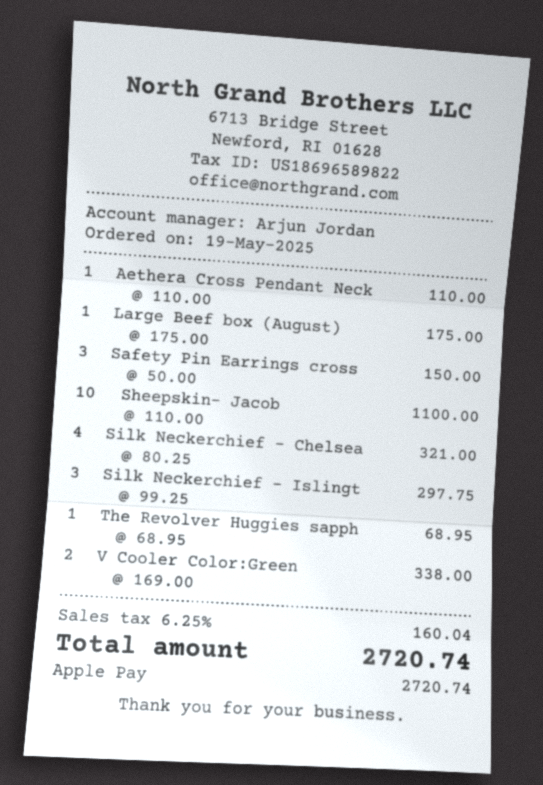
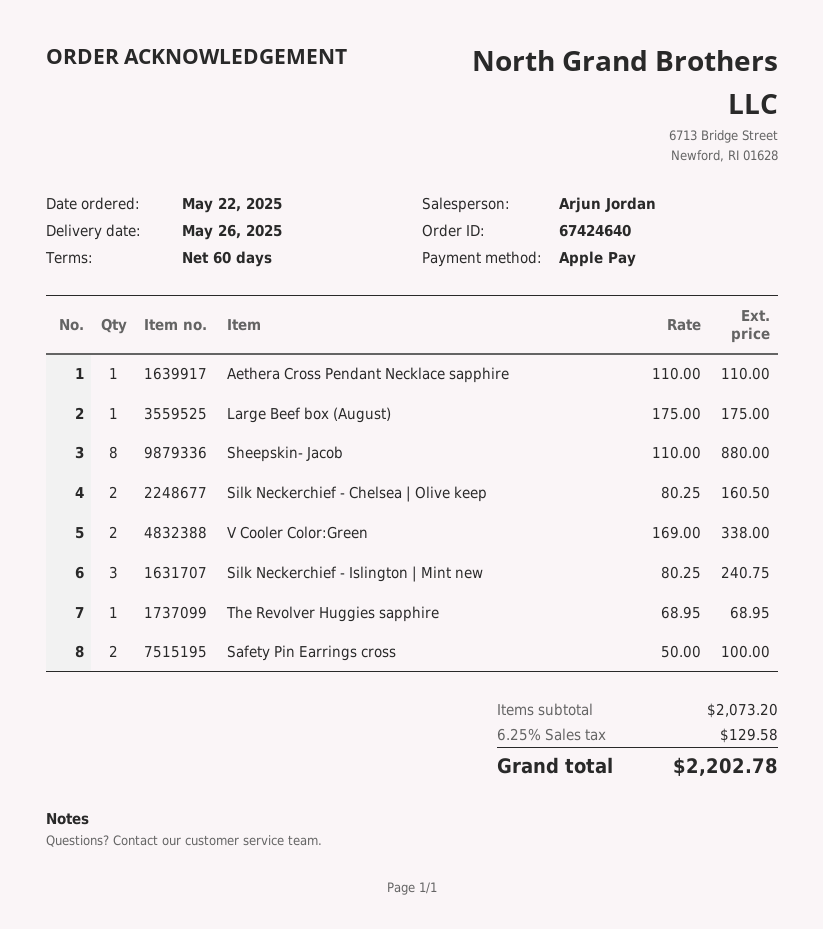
order date: 2025-05-19 -> 2025-05-22
Safety Pin Earrings cross: 3 x 50.00 = 150.00 -> 2 x 50.00 = 100.00
Sheepskin- Jacob: 10 x 110.00 = 1100.00 -> 8 x 110.00 = 880.00
Silk Neckerchief - Chelsea: 4 x 80.25 = 321.00 -> 2 x 80.25 = 160.50
Silk Neckerchief - Islingt: 3 x 99.25 = 297.75 -> 3 x 80.25 = 240.75
tax: 6.25% = 160.04 -> 6.25% = 129.58
total: 2720.74 -> 2202.78

